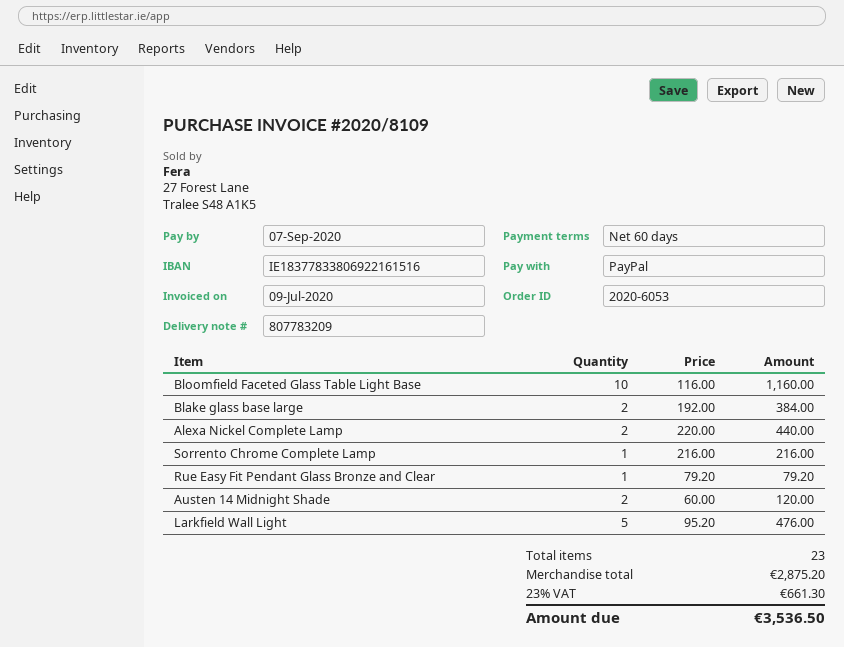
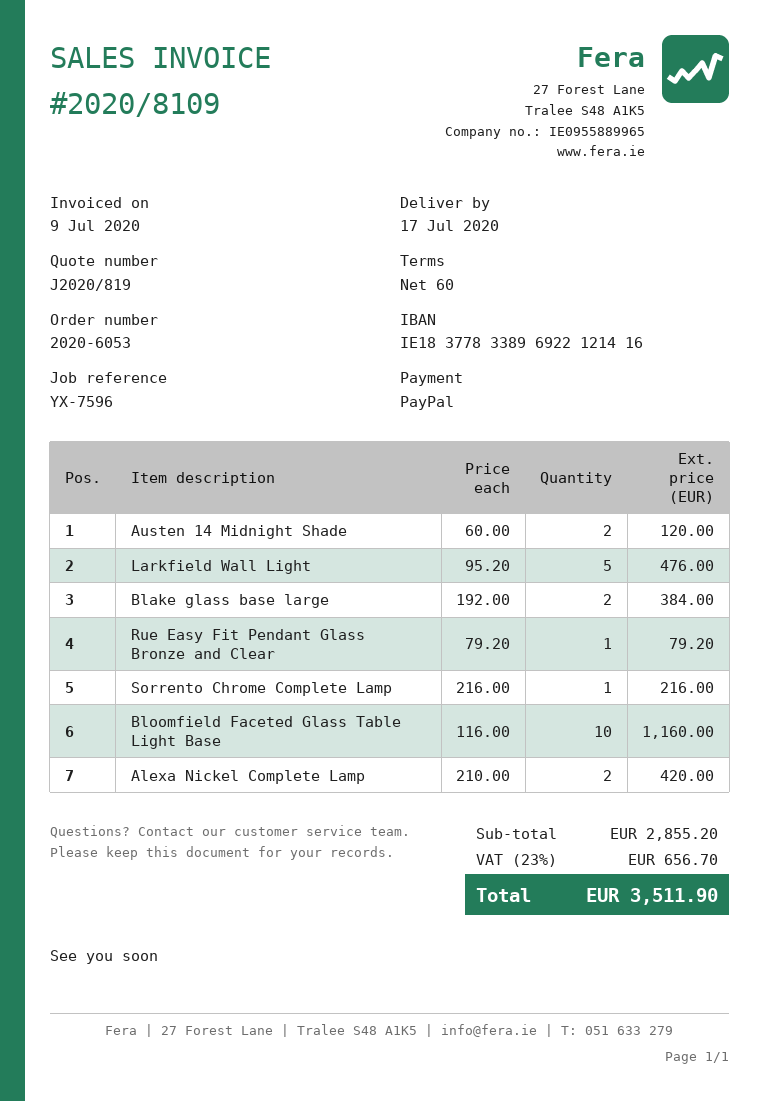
bank account: IE18377833806922161516 -> IE18377833896922121416
Alexa Nickel Complete Lamp: 2 x 220.00 = 440.00 -> 2 x 210.00 = 420.00
subtotal: 2875.20 -> 2855.20
tax: 23% = 661.30 -> 23% = 656.70
total: 3536.50 -> 3511.90

